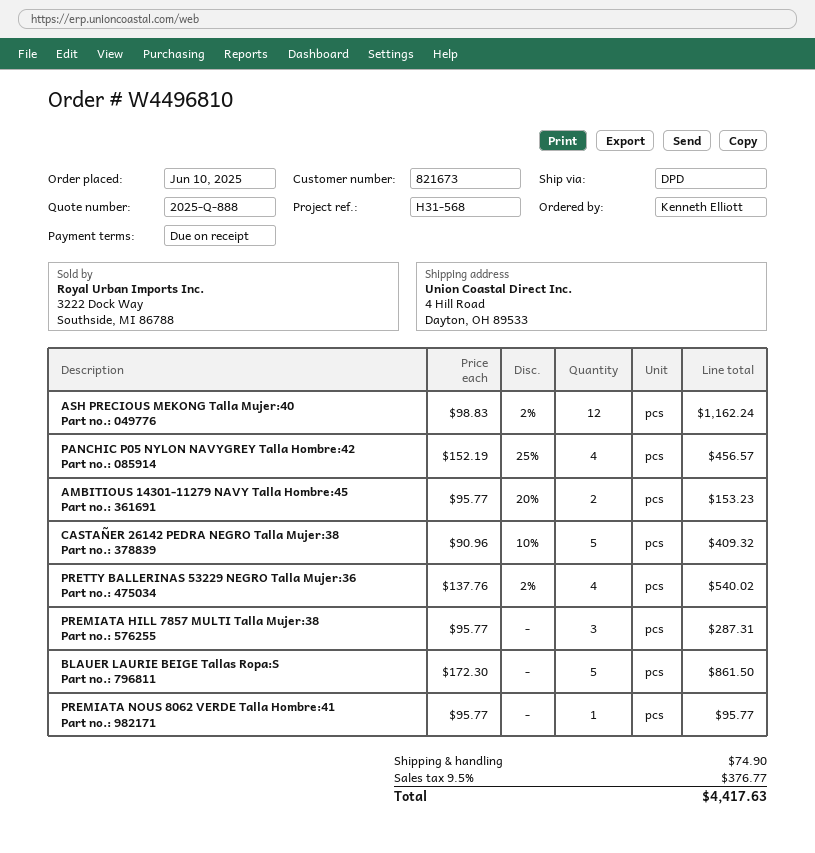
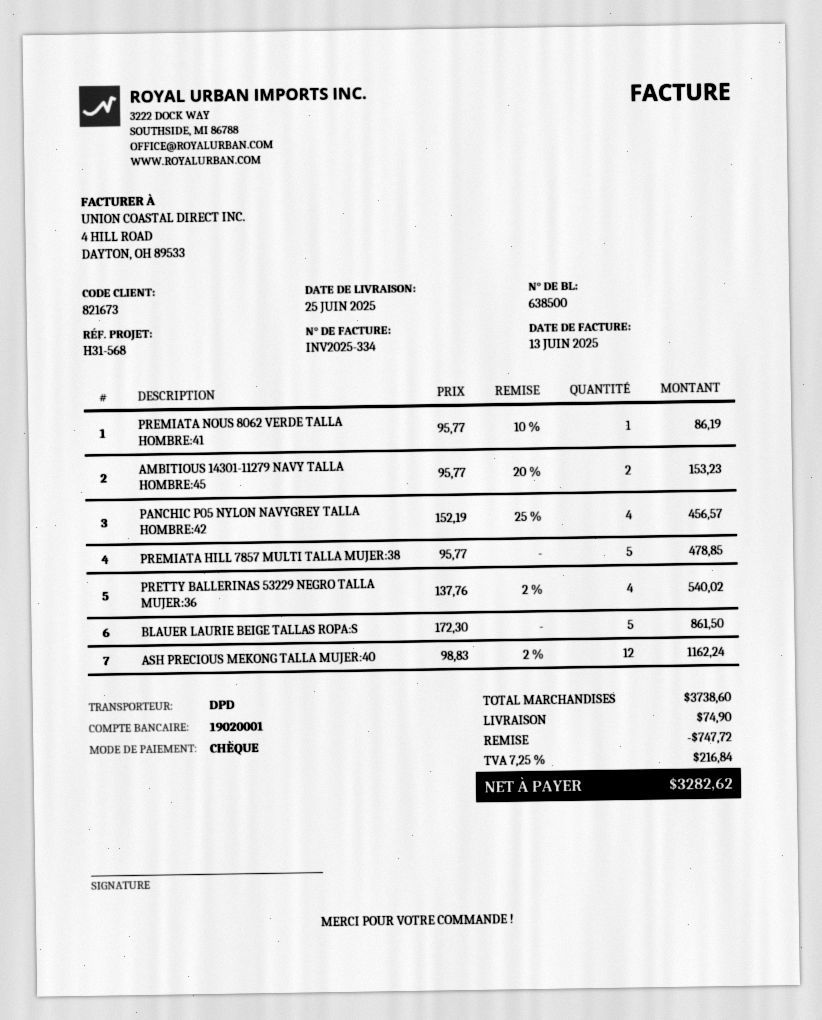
CASTAÑER 26142 PEDRA NEGRO Talla Mujer:38: 5 x 90.96 - 10% = 409.32 -> none
PREMIATA HILL 7857 MULTI Talla Mujer:38: 3 x 95.77 = 287.31 -> 5 x 95.77 = 478.85
PREMIATA NOUS 8062 VERDE Talla Hombre:41: 1 x 95.77 = 95.77 -> 1 x 95.77 - 10% = 86.19
discount: none -> 747.72
tax: 9.5% = 376.77 -> 7.25% = 216.84
total: 4417.63 -> 3282.62

